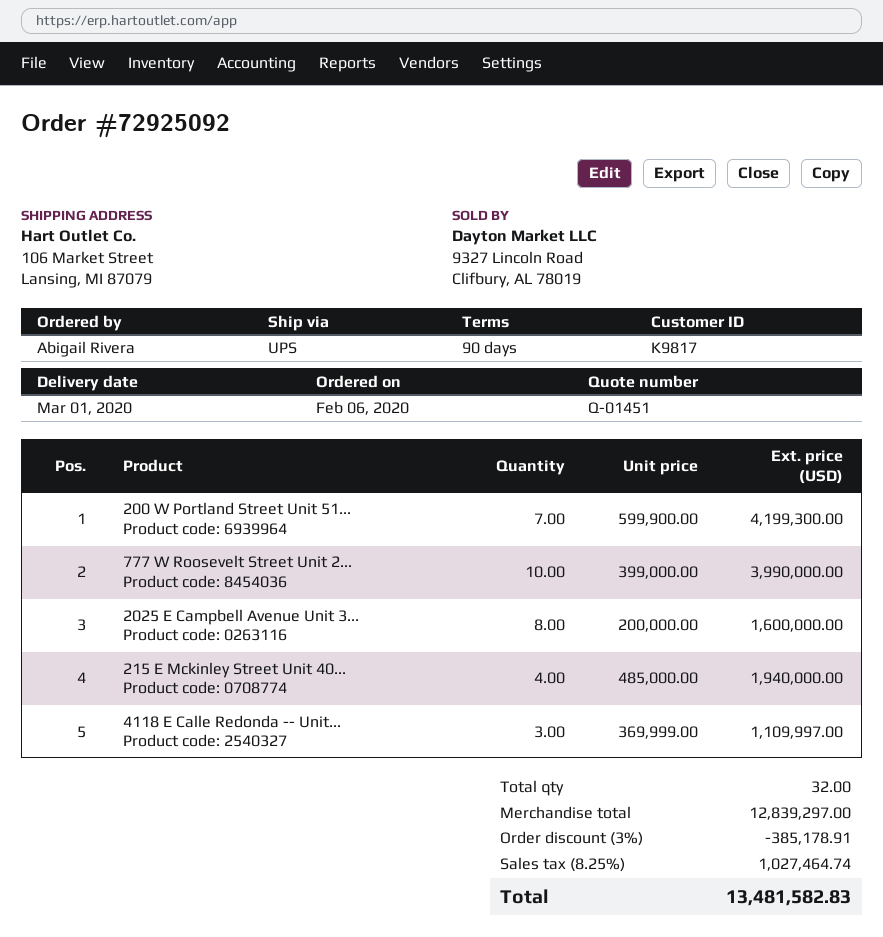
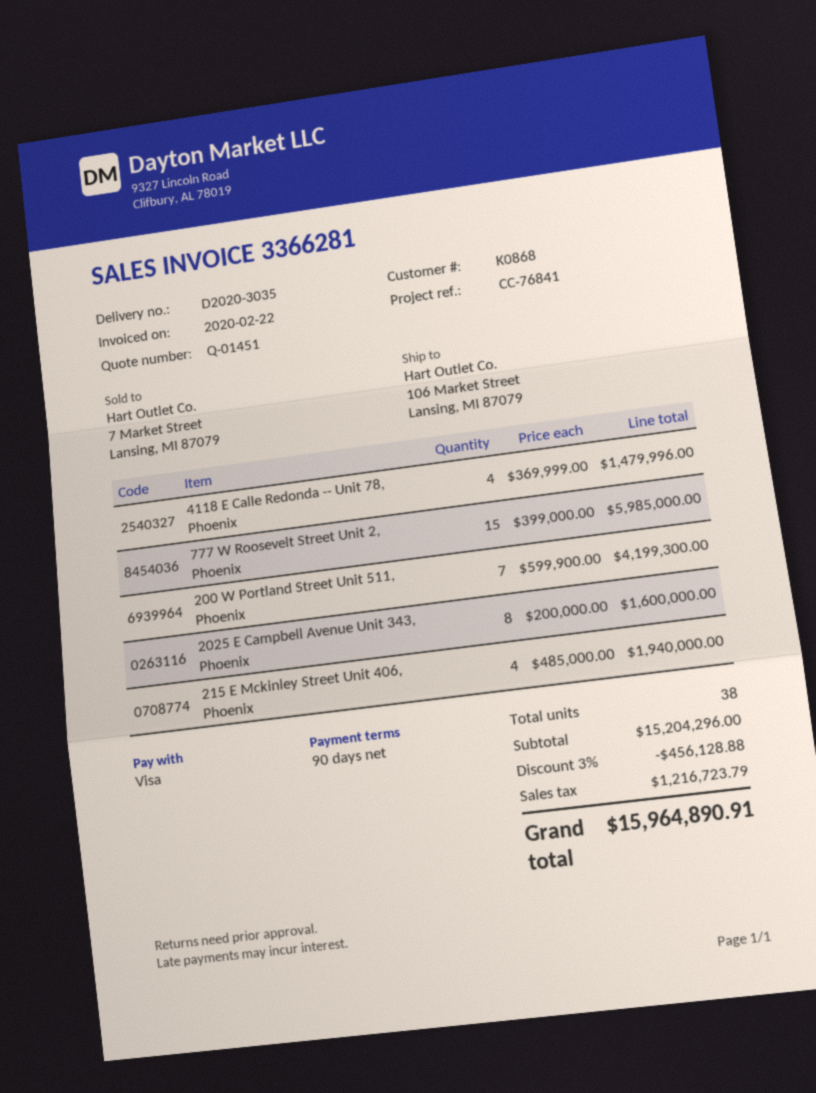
customer number: K9817 -> K0868
777 W Roosevelt Street Unit 2...: 10 x 399000.00 = 3990000.00 -> 15 x 399000.00 = 5985000.00
4118 E Calle Redonda -- Unit...: 3 x 369999.00 = 1109997.00 -> 4 x 369999.00 = 1479996.00
total quantity: 32 -> 38
subtotal: 12839297.00 -> 15204296.00
discount: 3% = 385178.91 -> 3% = 456128.88
tax: 1027464.74 -> 1216723.79
total: 13481582.83 -> 15964890.91

